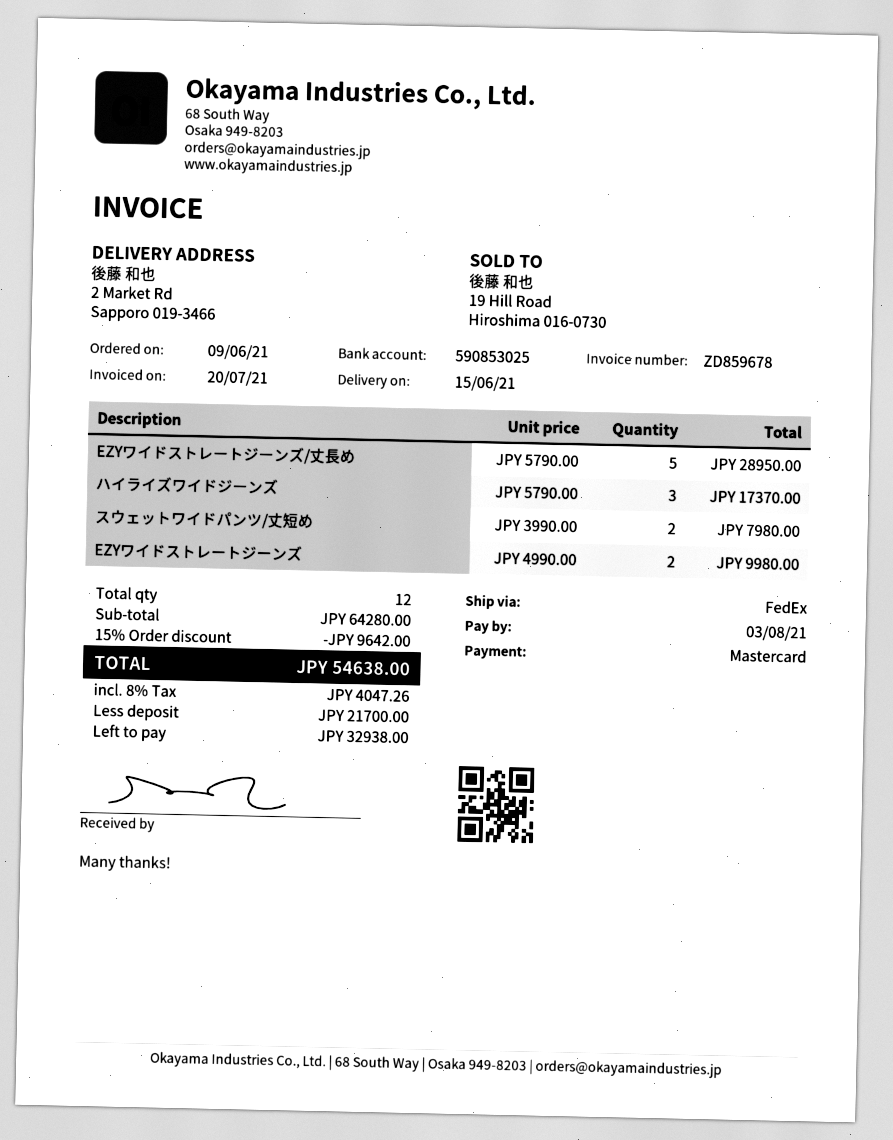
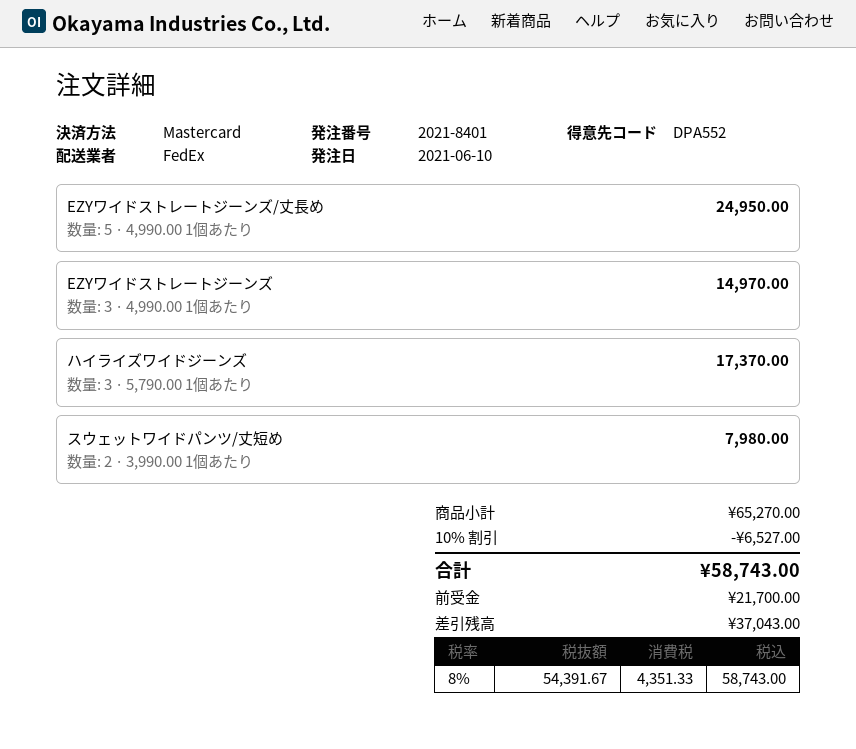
order date: 2021-06-09 -> 2021-06-10
EZYワイドストレートジーンズ/丈長め: 5 x 5790.00 = 28950.00 -> 5 x 4990.00 = 24950.00
EZYワイドストレートジーンズ: 2 x 4990.00 = 9980.00 -> 3 x 4990.00 = 14970.00
subtotal: 64280.00 -> 65270.00
discount: 15% = 9642.00 -> 10% = 6527.00
tax: 8% = 4047.26 -> 8% = 4351.33
total: 54638.00 -> 58743.00
balance: 32938.00 -> 37043.00

